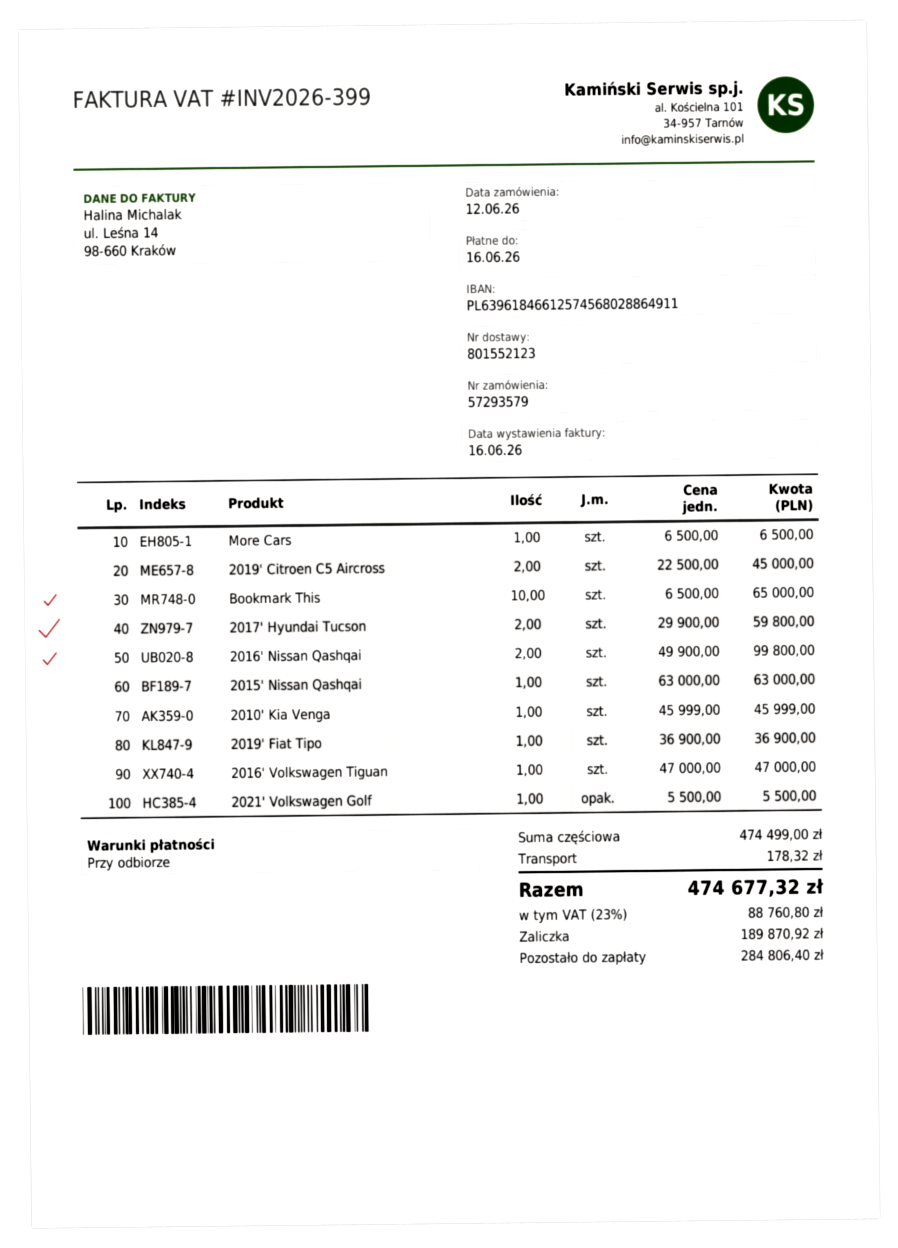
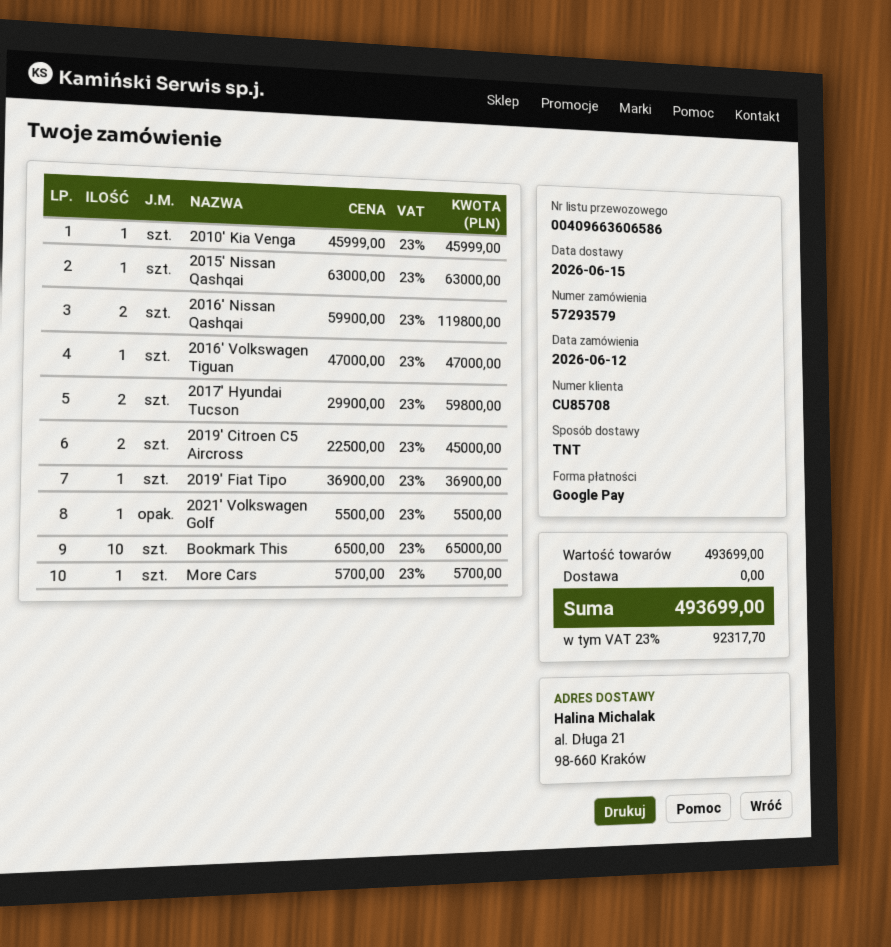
More Cars: 1 x 6500.00 = 6500.00 -> 1 x 5700.00 = 5700.00
2016' Nissan Qashqai: 2 x 49900.00 = 99800.00 -> 2 x 59900.00 = 119800.00
subtotal: 474499.00 -> 493699.00
shipping: 178.32 -> 0.00
tax: 23% = 88760.80 -> 23% = 92317.70
total: 474677.32 -> 493699.00

